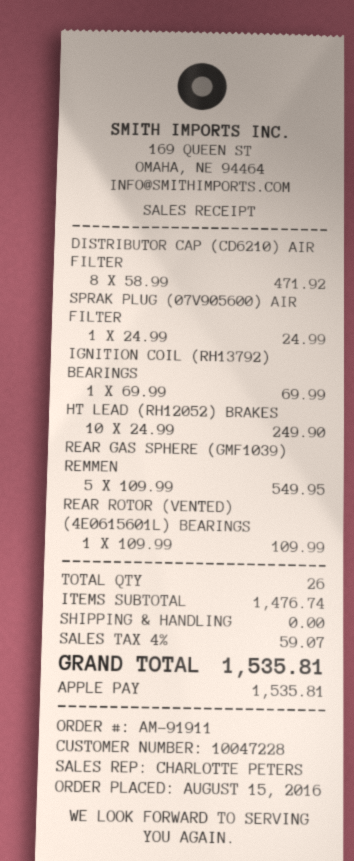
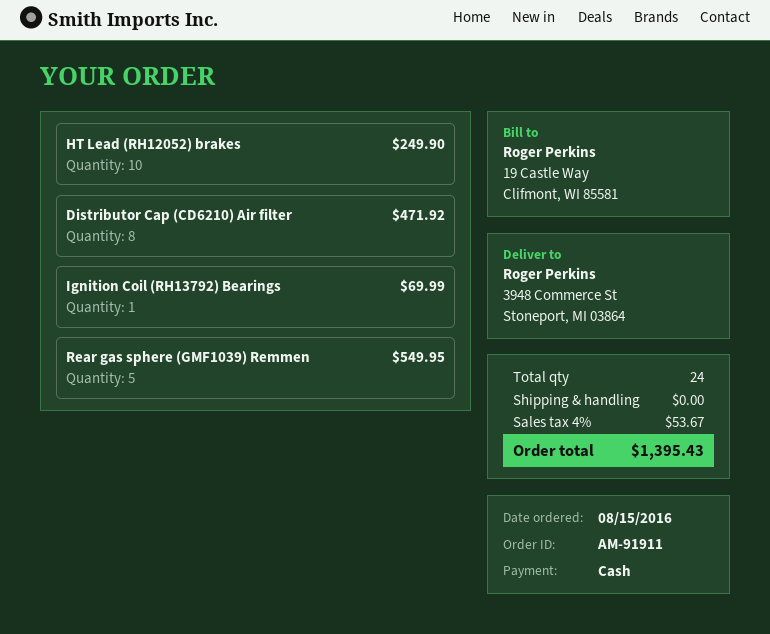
payment method: Apple Pay -> cash
SPRAK PLUG (07V905600) AIR FILTER: 1 for 24.99 -> none
REAR ROTOR (VENTED) (4E0615601L) BEARINGS: 1 for 109.99 -> none
total quantity: 26 -> 24
tax: 4% = 59.07 -> 4% = 53.67
total: 1535.81 -> 1395.43

